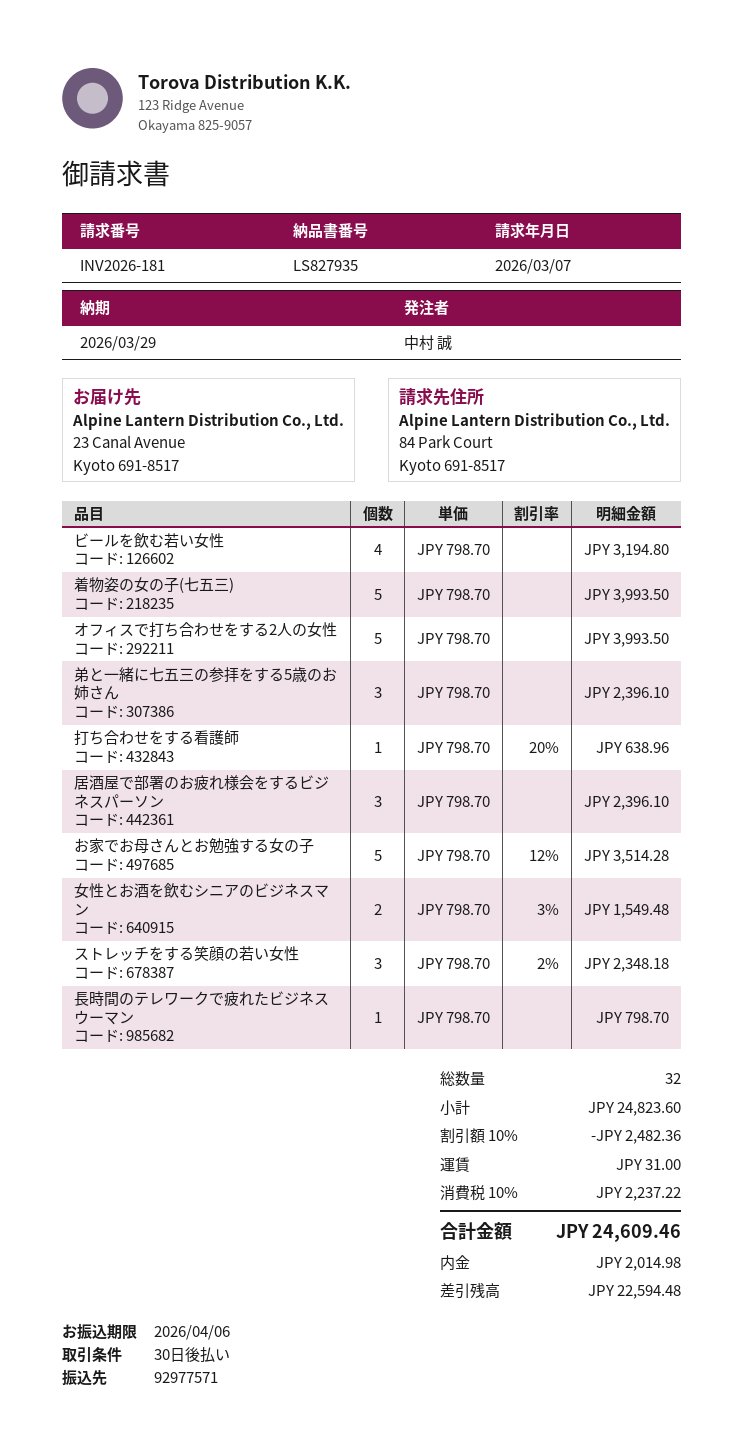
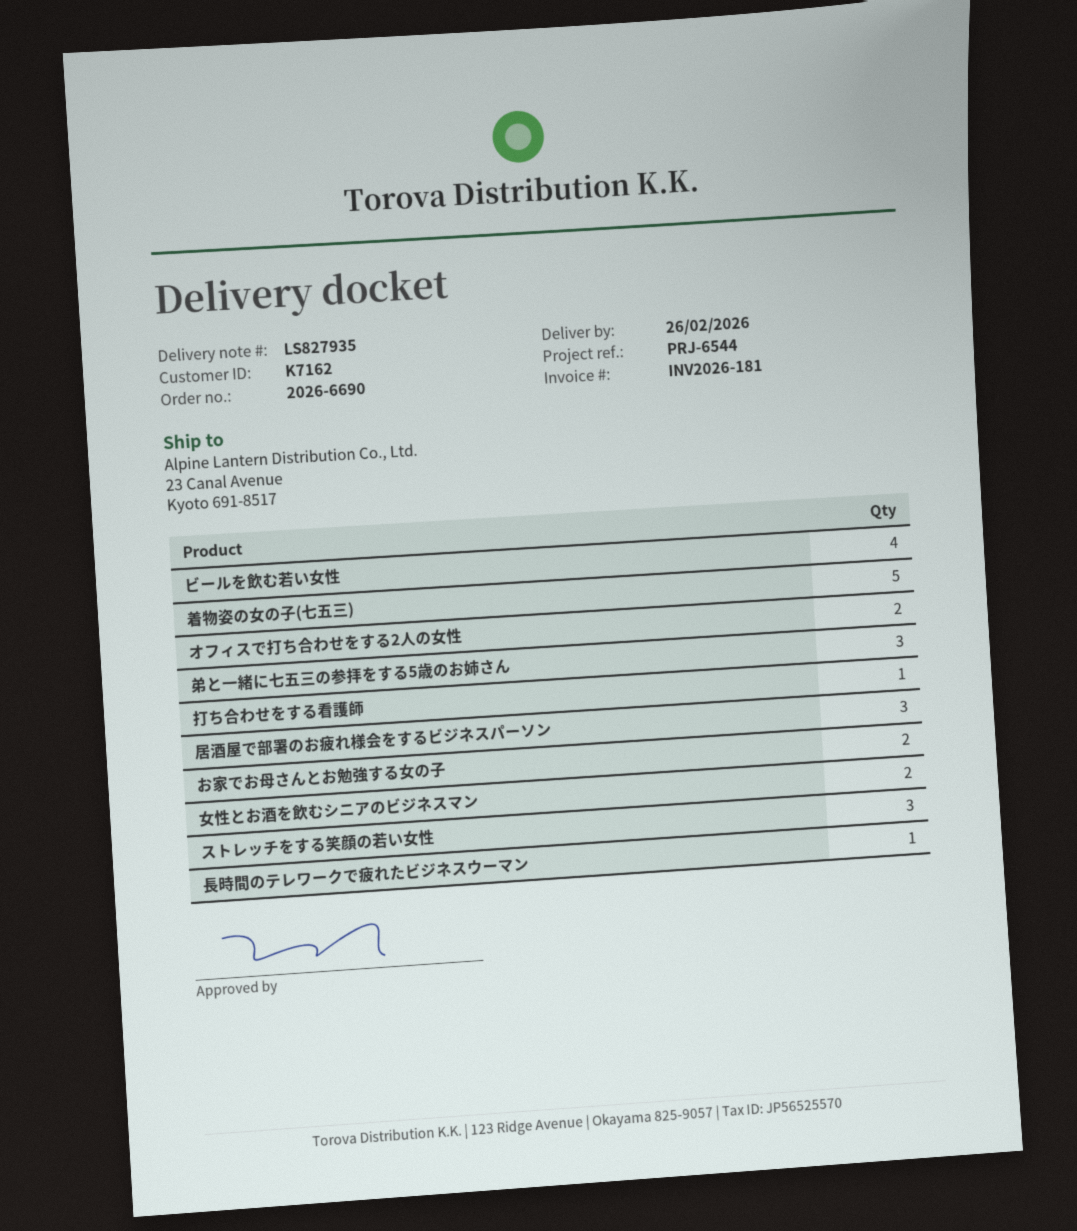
delivery date: 2026-03-29 -> 2026-02-26
オフィスで打ち合わせをする2人の女性: 5 -> 2
お家でお母さんとお勉強する女の子: 5 -> 2

